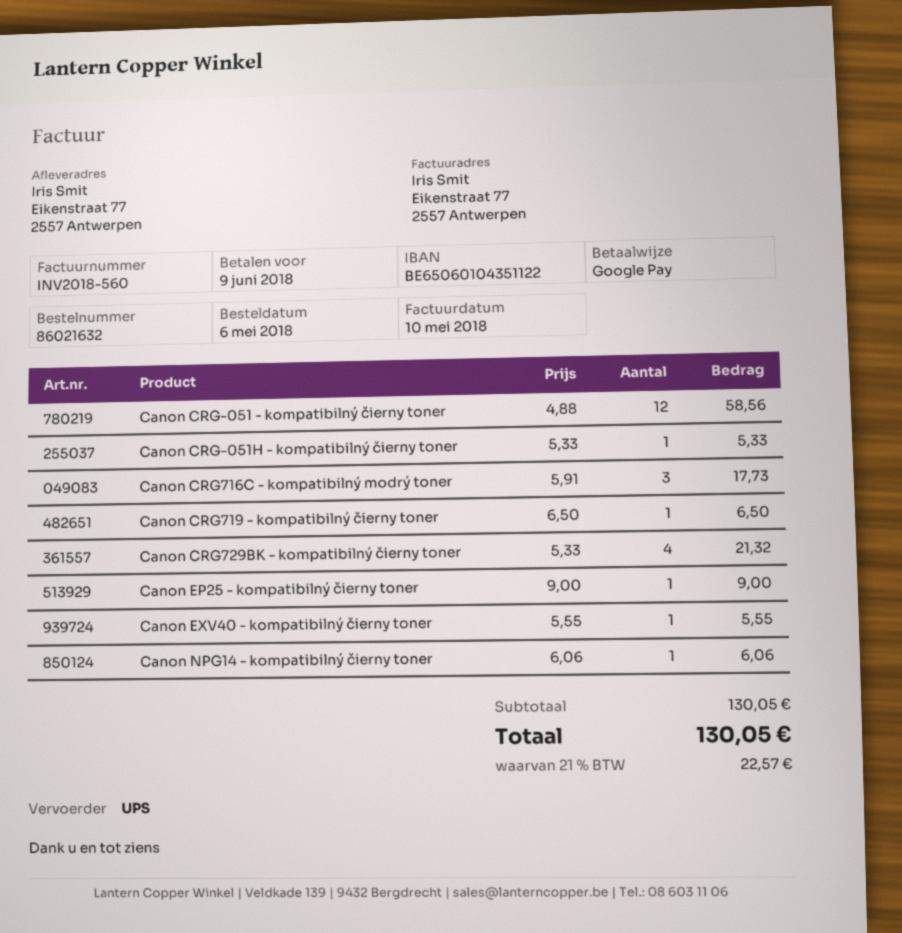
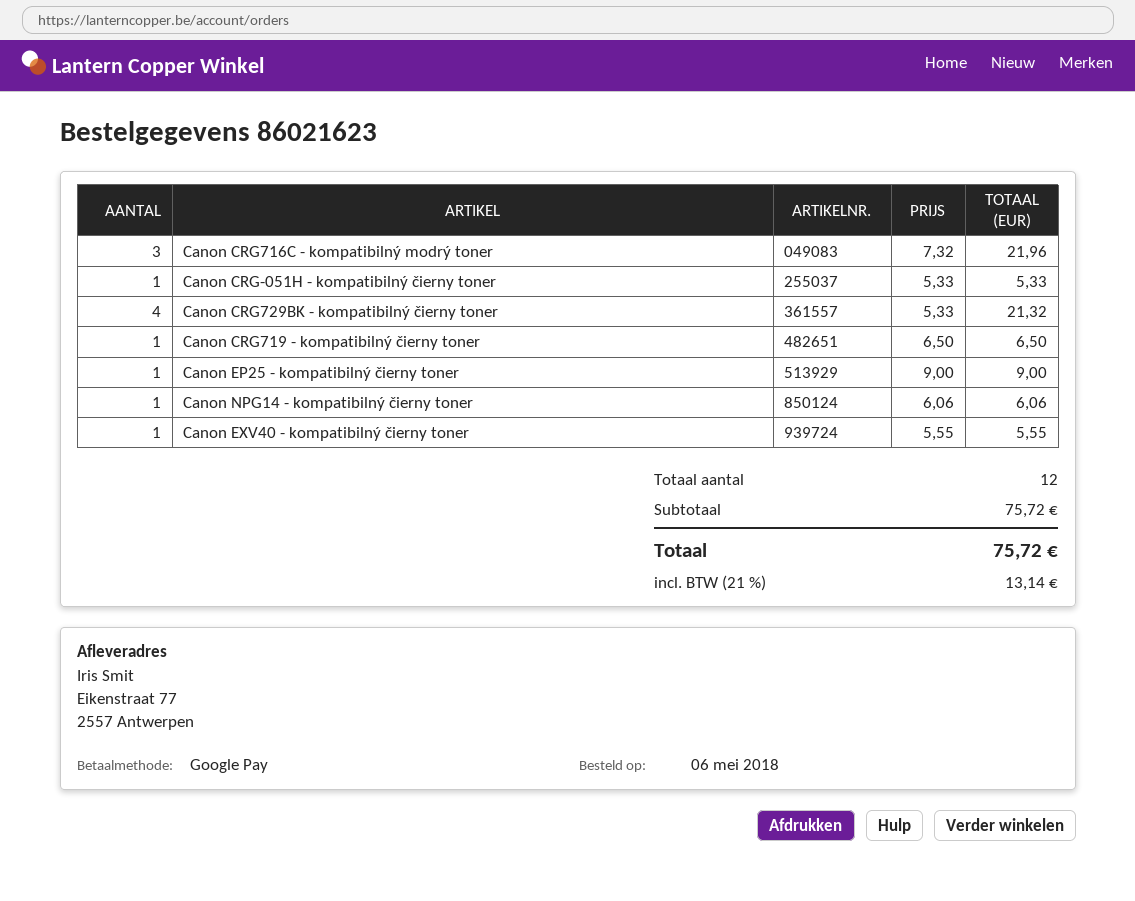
order number: 86021632 -> 86021623
Canon CRG-051 - kompatibilný čierny toner: 12 x 4.88 = 58.56 -> none
Canon CRG716C - kompatibilný modrý toner: 3 x 5.91 = 17.73 -> 3 x 7.32 = 21.96
subtotal: 130.05 -> 75.72
tax: 21% = 22.57 -> 21% = 13.14
total: 130.05 -> 75.72

